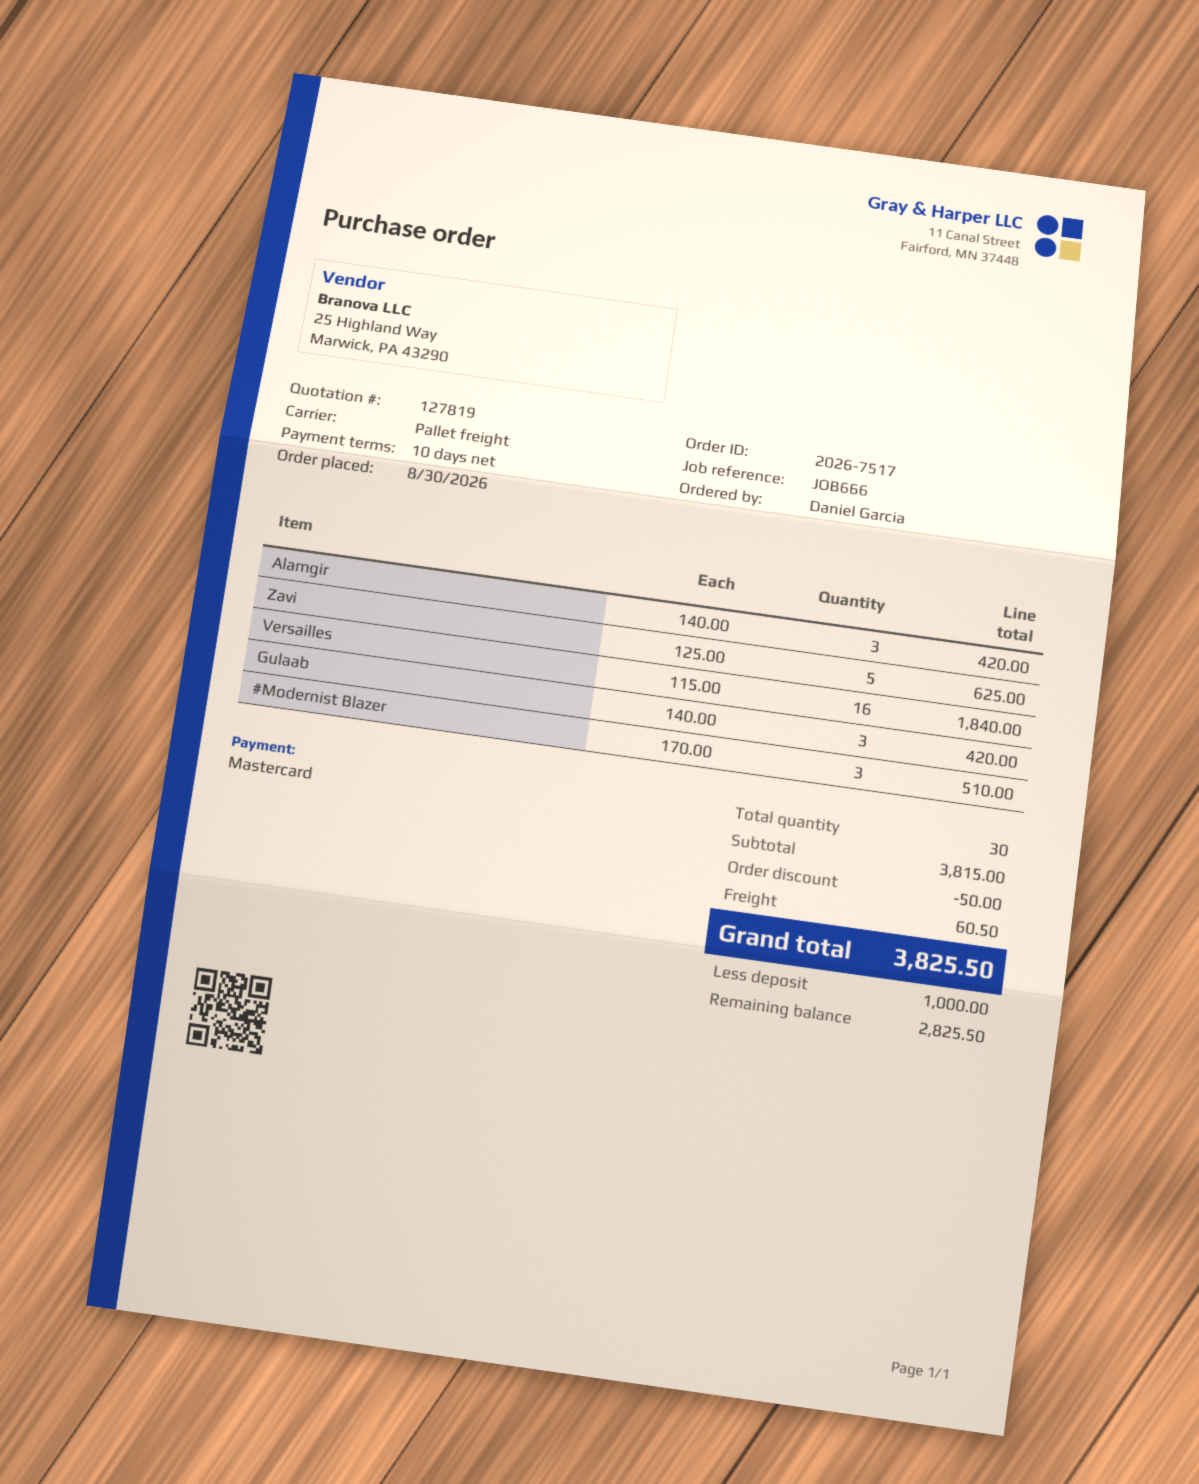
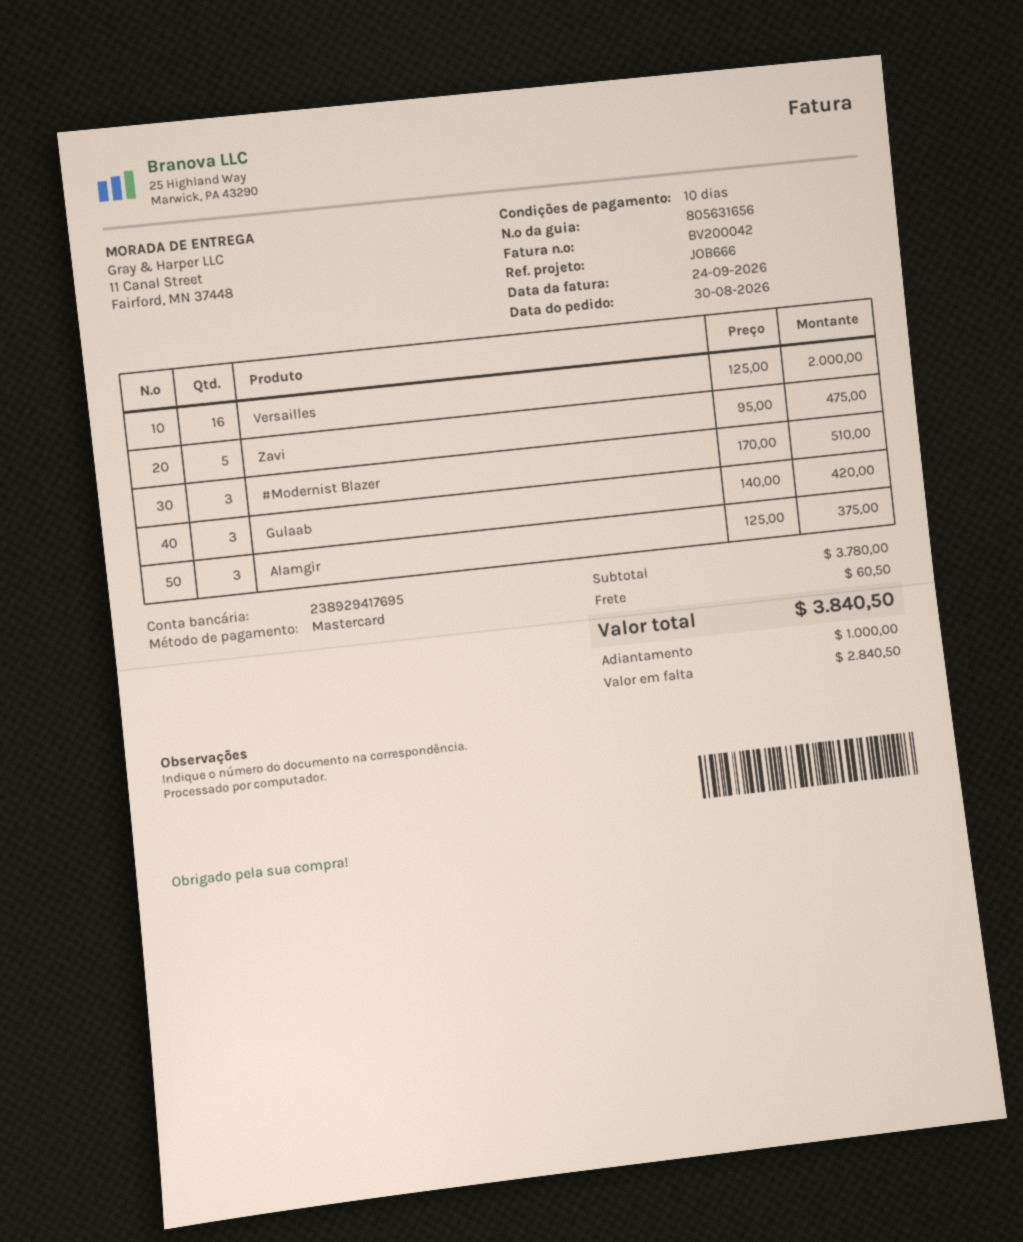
Alamgir: 3 x 140.00 = 420.00 -> 3 x 125.00 = 375.00
Zavi: 5 x 125.00 = 625.00 -> 5 x 95.00 = 475.00
Versailles: 16 x 115.00 = 1840.00 -> 16 x 125.00 = 2000.00
subtotal: 3815.00 -> 3780.00
discount: 50.00 -> none
total: 3825.50 -> 3840.50
balance: 2825.50 -> 2840.50

